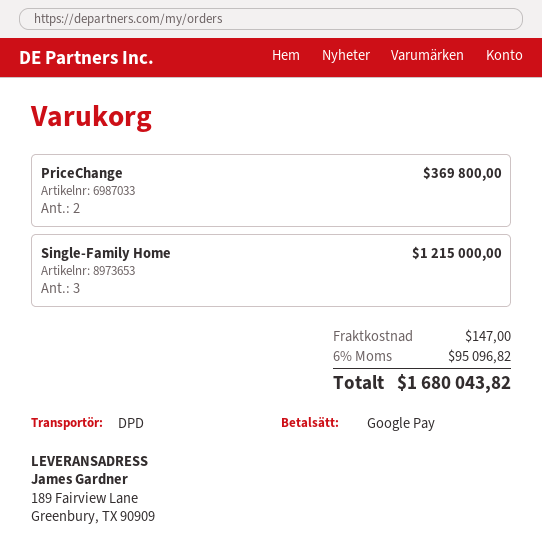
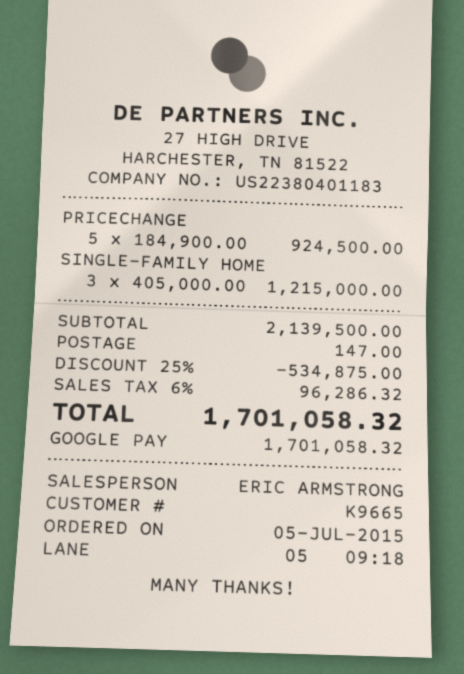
PriceChange: 2 for 369800.00 -> 5 for 924500.00
discount: none -> 25% = 534875.00
tax: 6% = 95096.82 -> 6% = 96286.32
total: 1680043.82 -> 1701058.32

